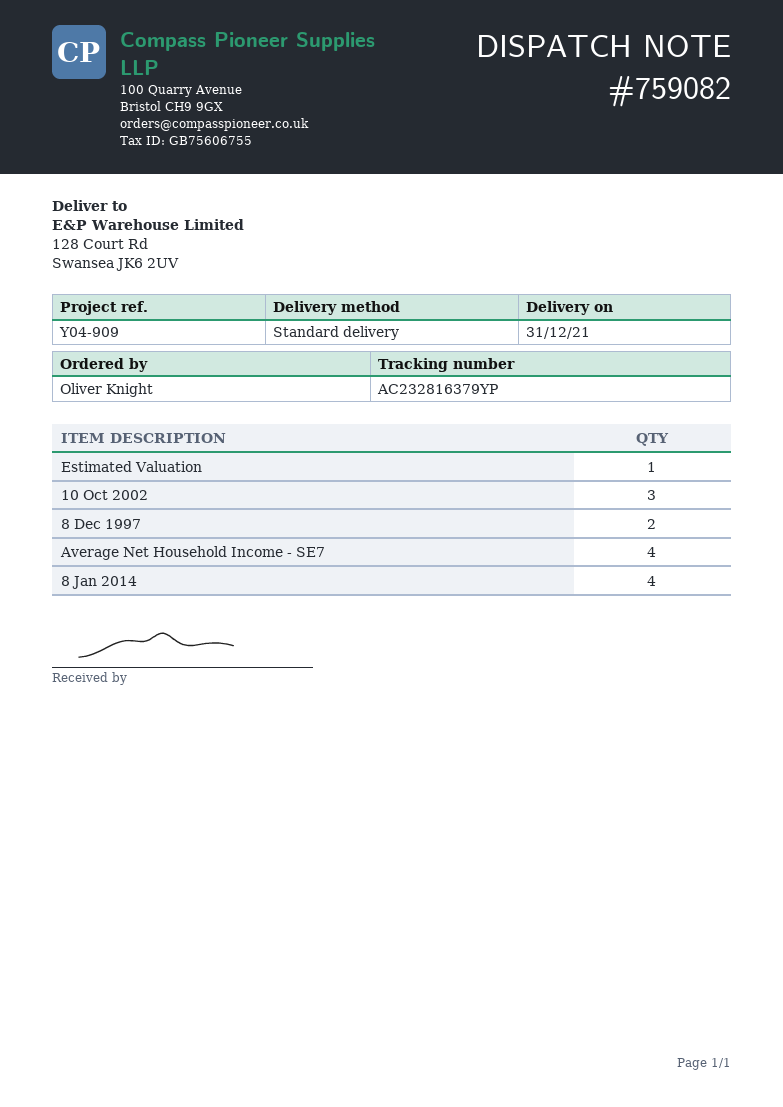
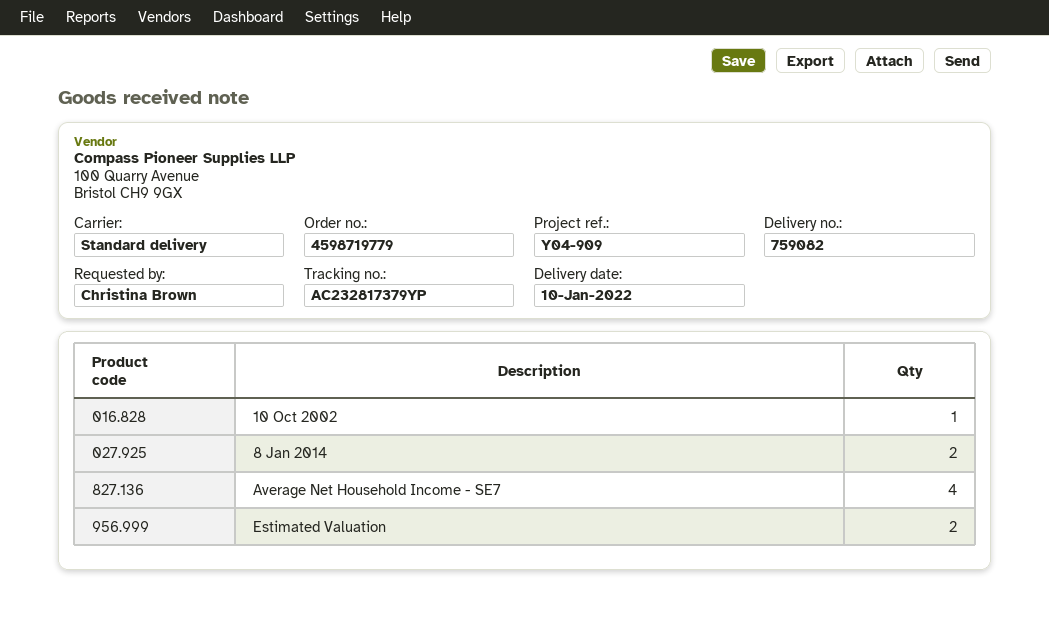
delivery date: 2021-12-31 -> 2022-01-10
ordered by: Oliver Knight -> Christina Brown
tracking number: AC232816379YP -> AC232817379YP
Estimated Valuation: 1 -> 2
10 Oct 2002: 3 -> 1
8 Dec 1997: 2 -> none
8 Jan 2014: 4 -> 2

